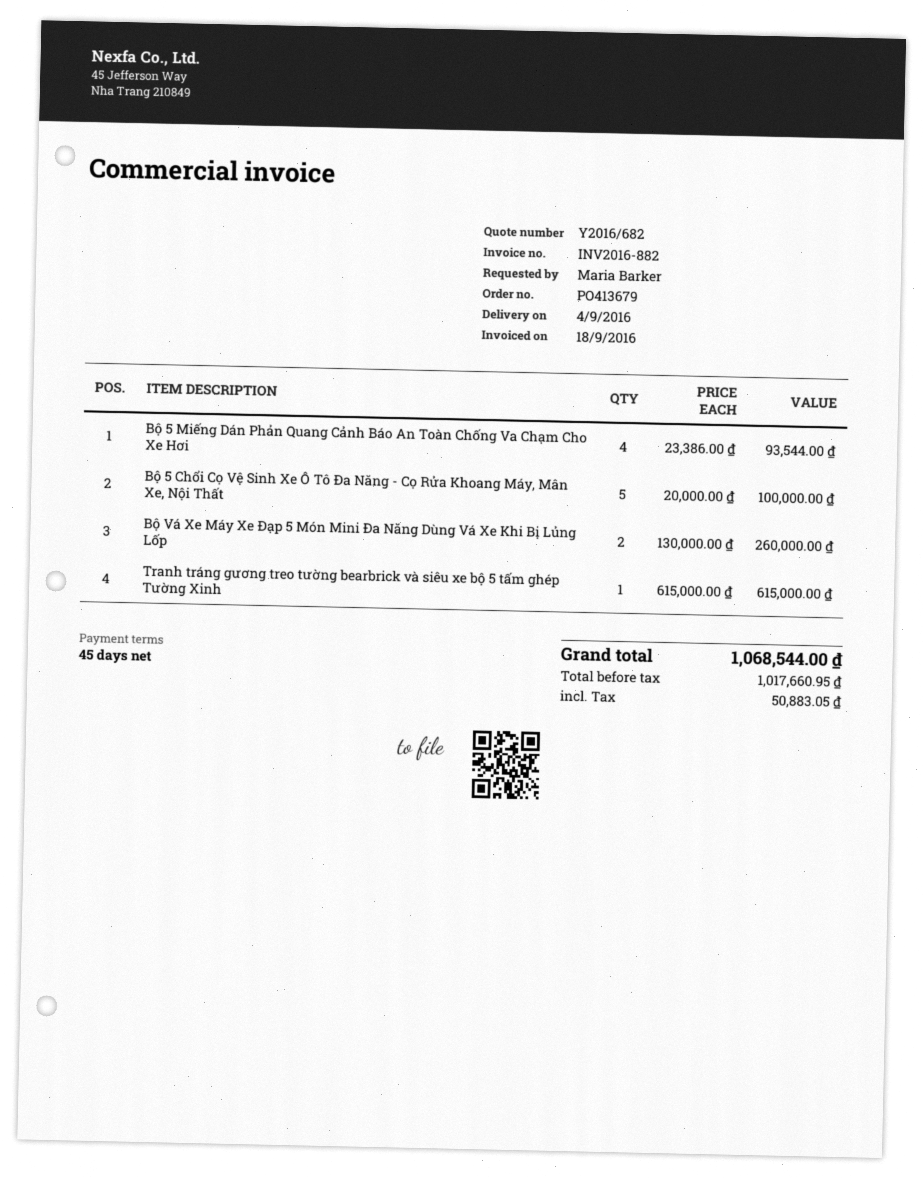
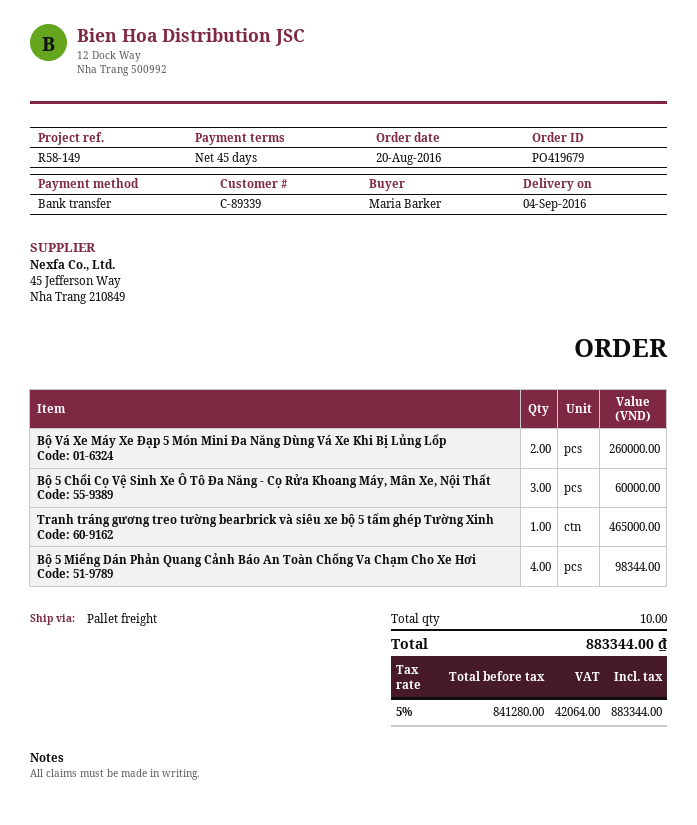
order number: PO413679 -> PO419679
Bộ 5 Miếng Dán Phản Quang Cảnh Báo An Toàn Chống Va Chạm Cho Xe Hơi: 4 for 93544.00 -> 4 for 98344.00
Bộ 5 Chổi Cọ Vệ Sinh Xe Ô Tô Đa Năng - Cọ Rửa Khoang Máy, Mân Xe, Nội Thất: 5 for 100000.00 -> 3 for 60000.00
Tranh tráng gương treo tường bearbrick và siêu xe bộ 5 tấm ghép Tường Xinh: 1 for 615000.00 -> 1 for 465000.00
net: 1017660.95 -> 841280.00
tax: 50883.05 -> 42064.00
total: 1068544.00 -> 883344.00

